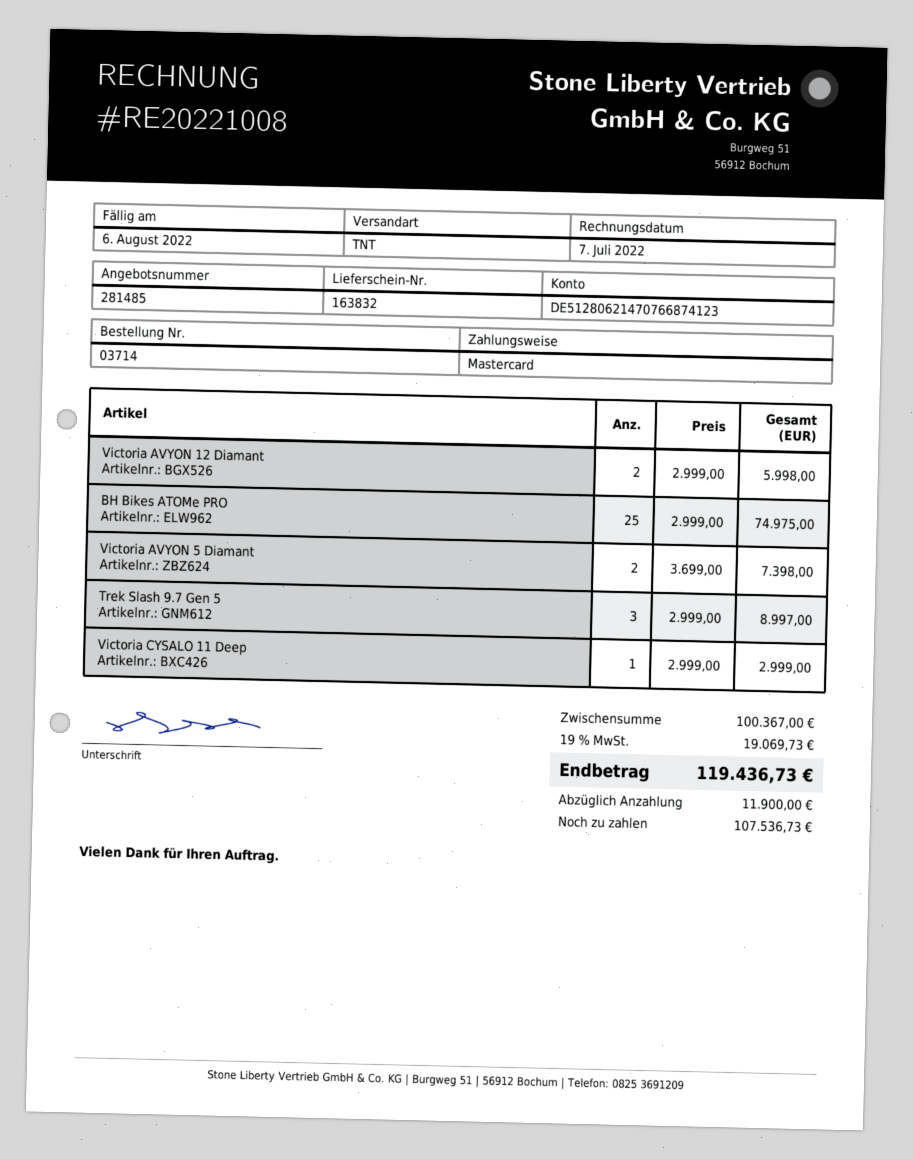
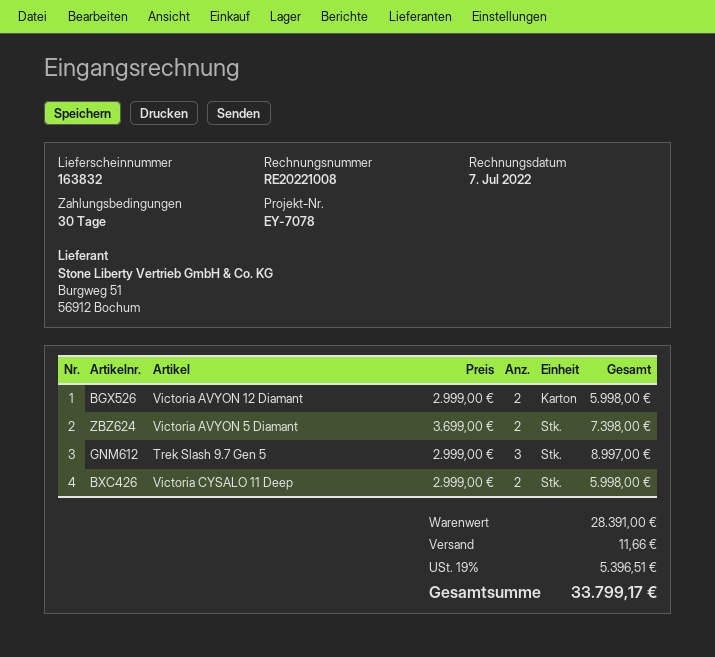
BH Bikes ATOMe PRO: 25 x 2999.00 = 74975.00 -> none
Victoria CYSALO 11 Deep: 1 x 2999.00 = 2999.00 -> 2 x 2999.00 = 5998.00
subtotal: 100367.00 -> 28391.00
shipping: none -> 11.66
tax: 19% = 19069.73 -> 19% = 5396.51
total: 119436.73 -> 33799.17

